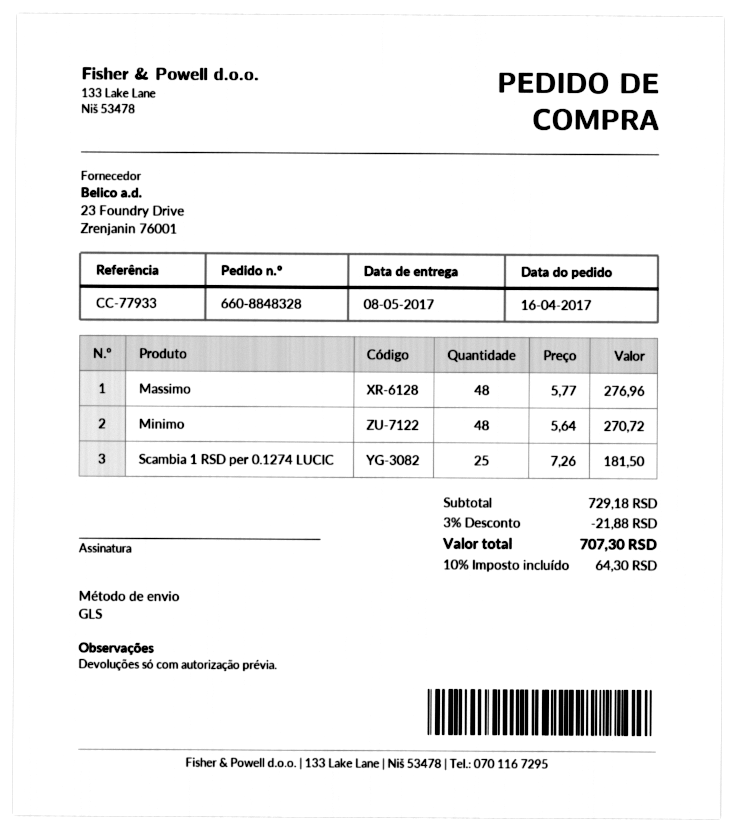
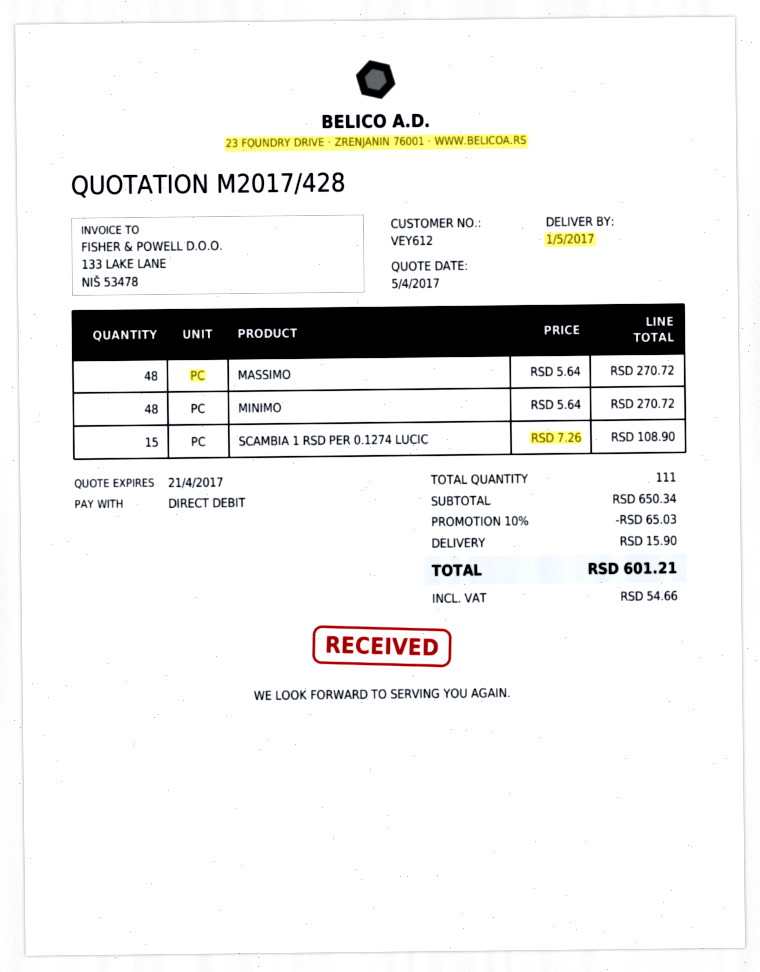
delivery date: 2017-05-08 -> 2017-05-01
Massimo: 48 x 5.77 = 276.96 -> 48 x 5.64 = 270.72
Scambia 1 RSD per 0.1274 LUCIC: 25 x 7.26 = 181.50 -> 15 x 7.26 = 108.90
subtotal: 729.18 -> 650.34
discount: 3% = 21.88 -> 10% = 65.03
shipping: none -> 15.90
tax: 64.30 -> 54.66
total: 707.30 -> 601.21

